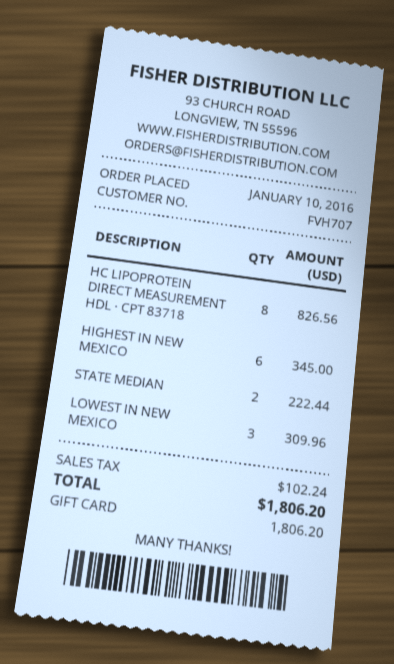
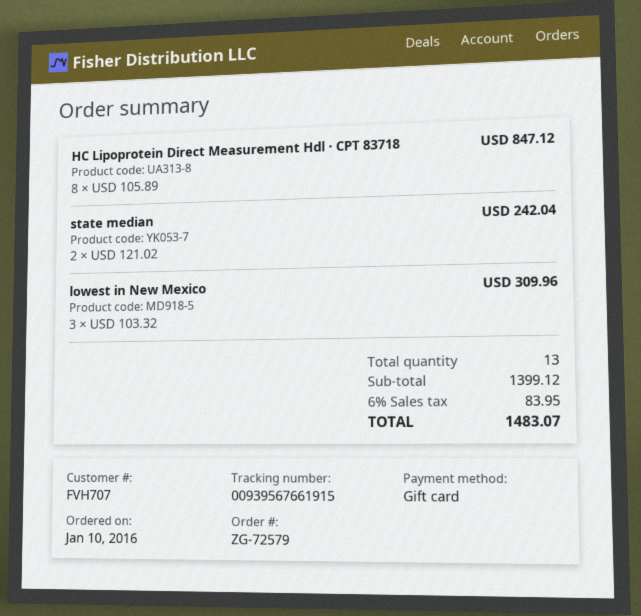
HC LIPOPROTEIN DIRECT MEASUREMENT HDL · CPT 83718: 8 for 826.56 -> 8 for 847.12
HIGHEST IN NEW MEXICO: 6 for 345.00 -> none
STATE MEDIAN: 2 for 222.44 -> 2 for 242.04
tax: 102.24 -> 83.95
total: 1806.20 -> 1483.07

